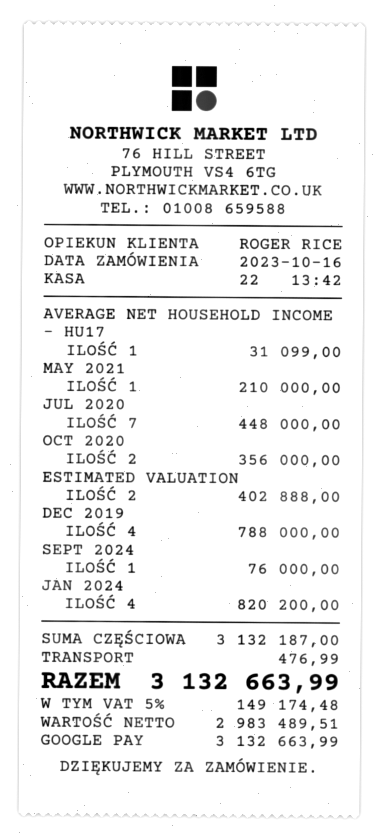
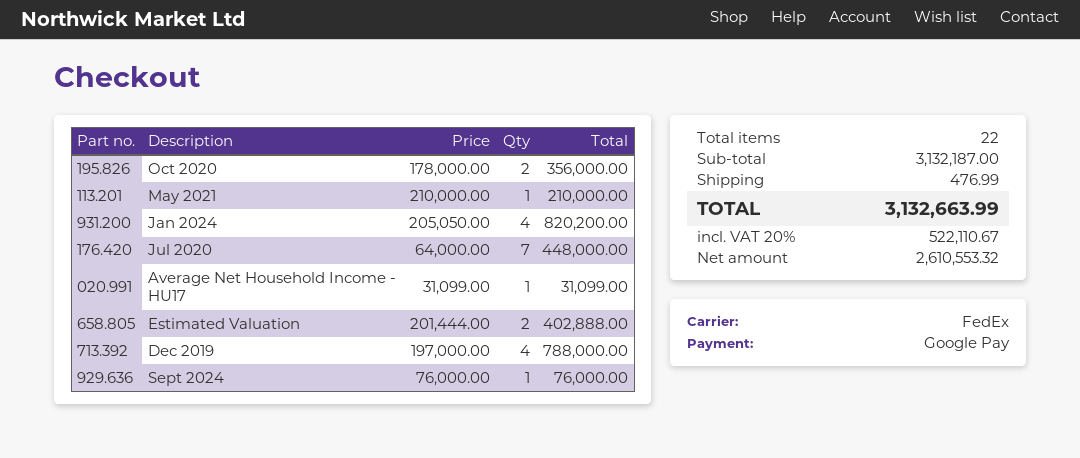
net: 2983489.51 -> 2610553.32
tax: 5% = 149174.48 -> 20% = 522110.67

